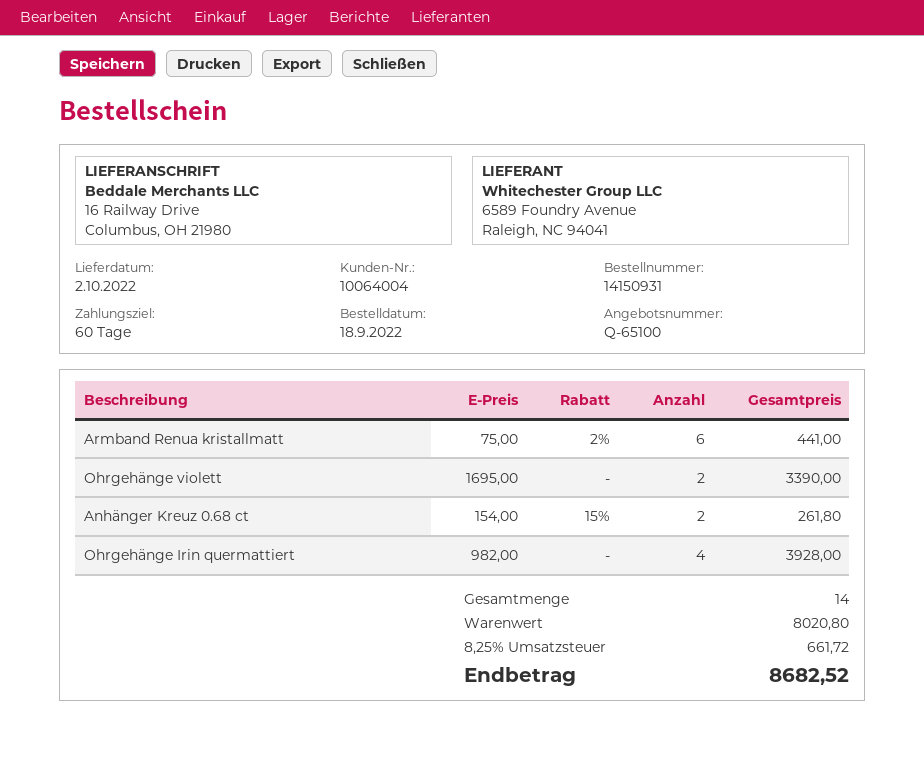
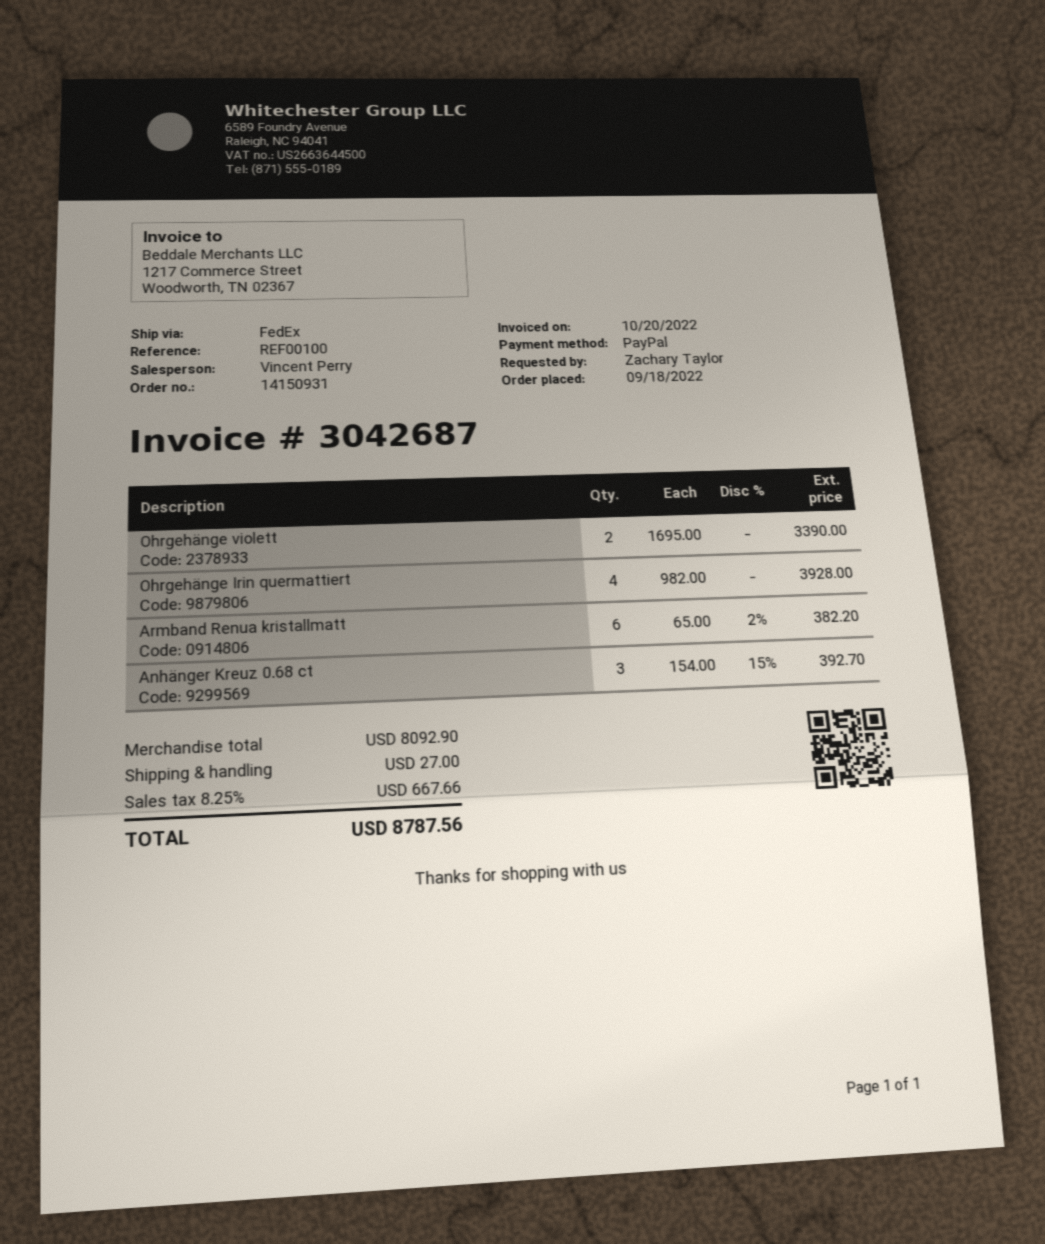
Armband Renua kristallmatt: 6 x 75.00 - 2% = 441.00 -> 6 x 65.00 - 2% = 382.20
Anhänger Kreuz 0.68 ct: 2 x 154.00 - 15% = 261.80 -> 3 x 154.00 - 15% = 392.70
subtotal: 8020.80 -> 8092.90
shipping: none -> 27.00
tax: 8.25% = 661.72 -> 8.25% = 667.66
total: 8682.52 -> 8787.56

